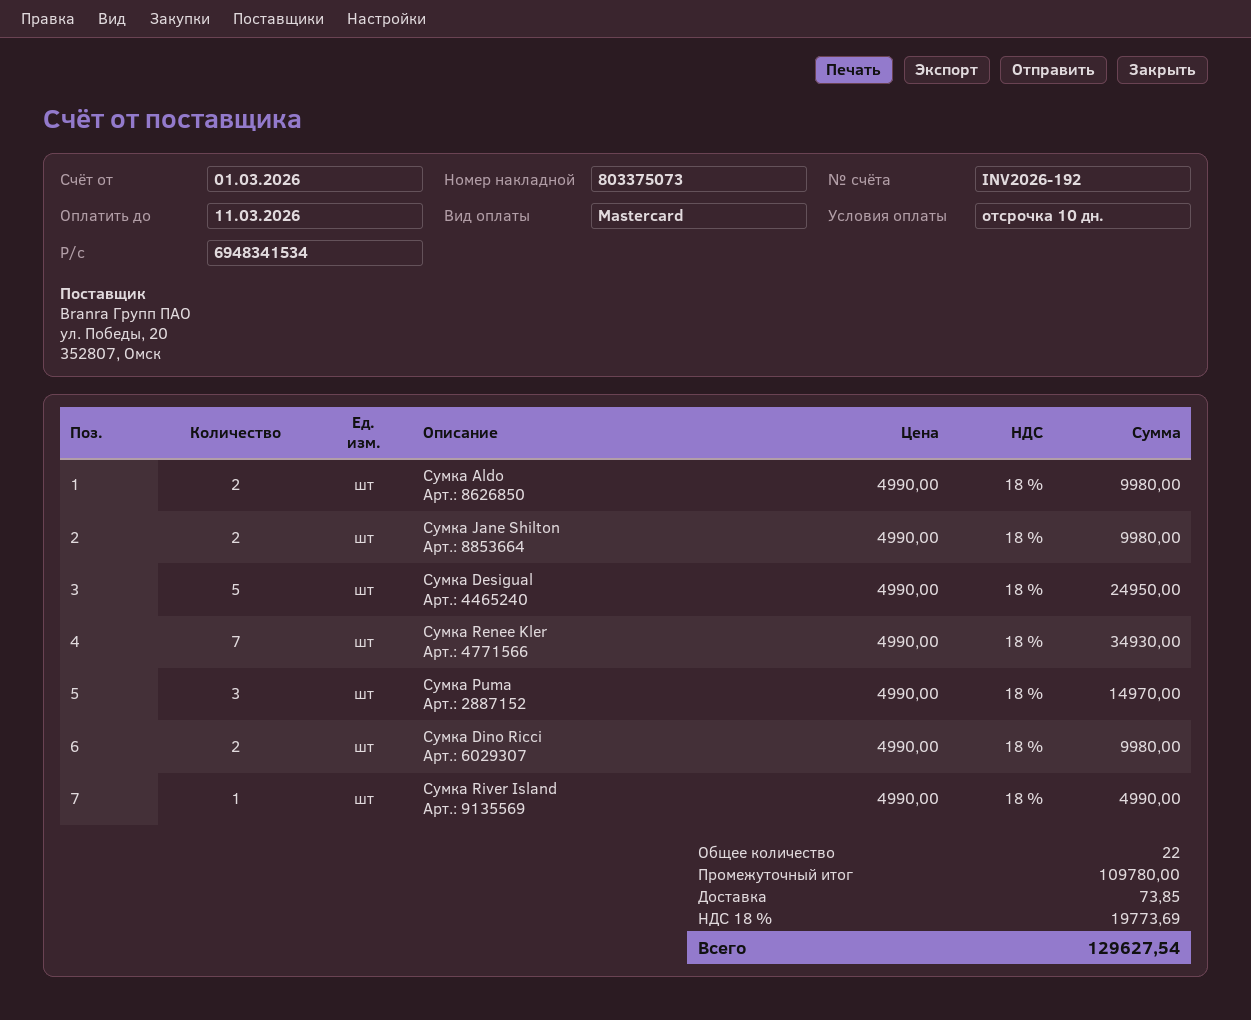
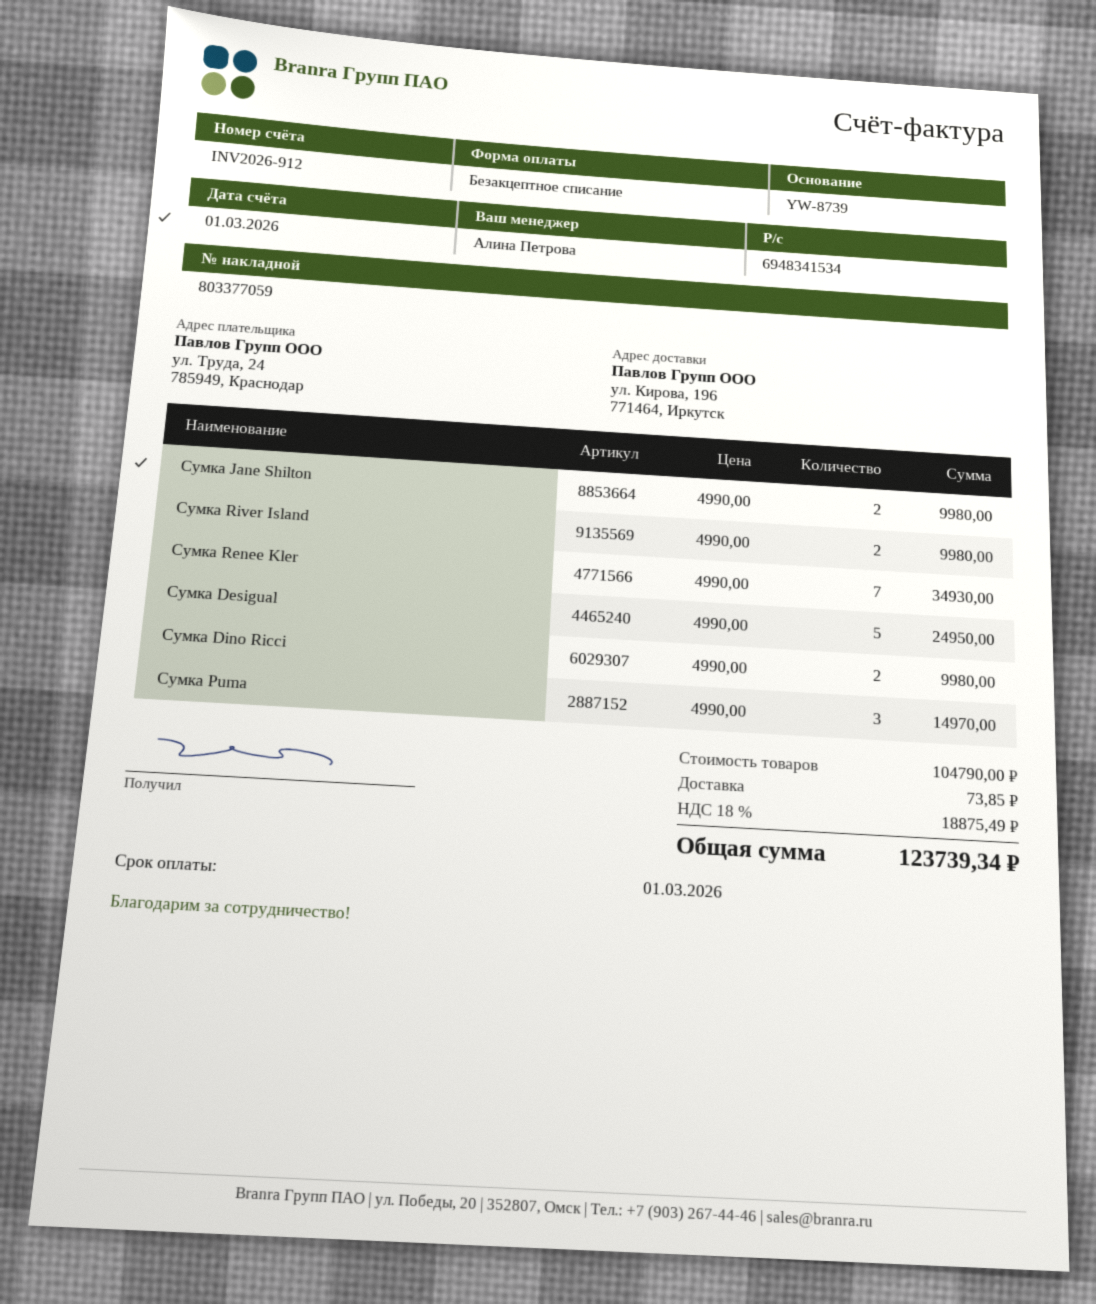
delivery note number: 803375073 -> 803377059
invoice number: INV2026-192 -> INV2026-912
due date: 2026-03-11 -> 2026-03-01
payment method: Mastercard -> direct debit
Сумка Aldo: 2 x 4990.00 = 9980.00 -> none
Сумка River Island: 1 x 4990.00 = 4990.00 -> 2 x 4990.00 = 9980.00
subtotal: 109780.00 -> 104790.00
tax: 18% = 19773.69 -> 18% = 18875.49
total: 129627.54 -> 123739.34

